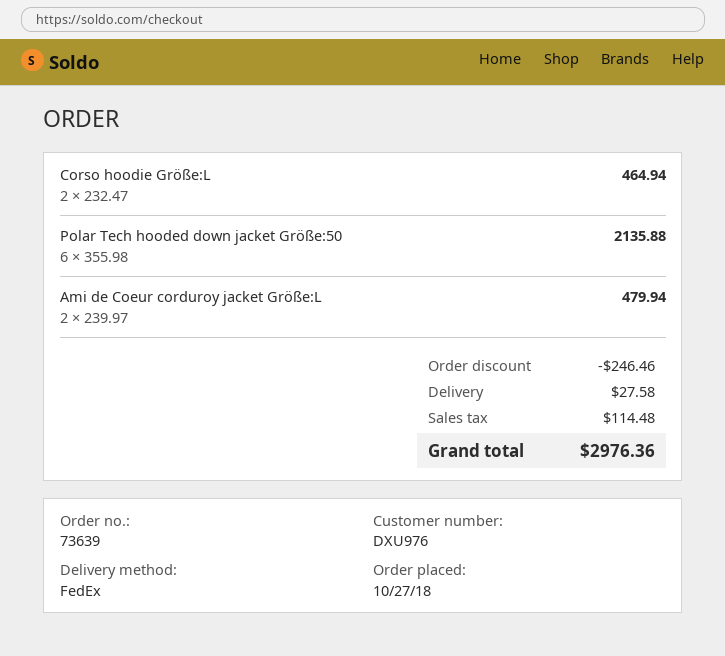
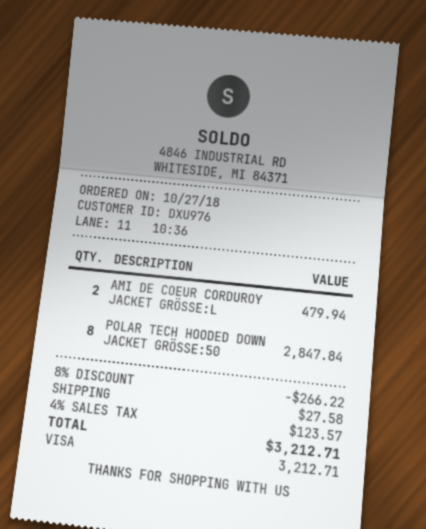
Corso hoodie Größe:L: 2 for 464.94 -> none
Polar Tech hooded down jacket Größe:50: 6 for 2135.88 -> 8 for 2847.84
discount: 246.46 -> 266.22
tax: 114.48 -> 123.57
total: 2976.36 -> 3212.71

